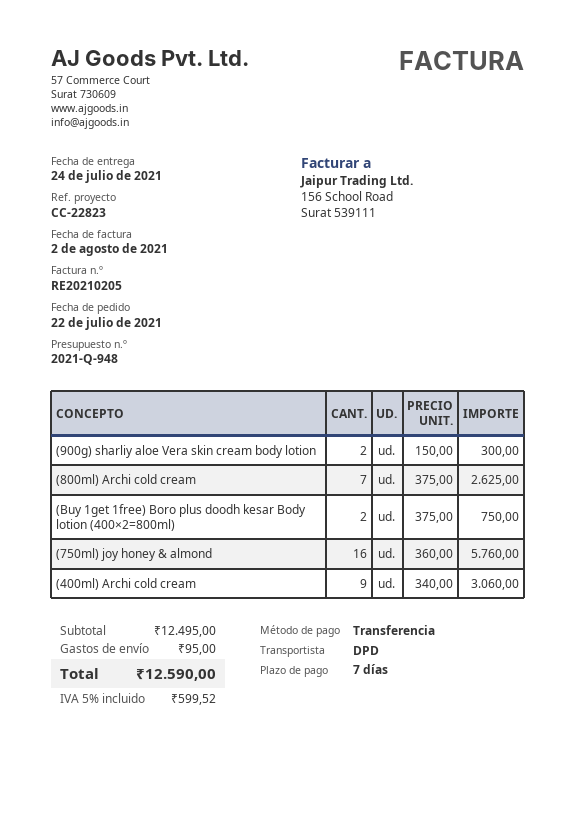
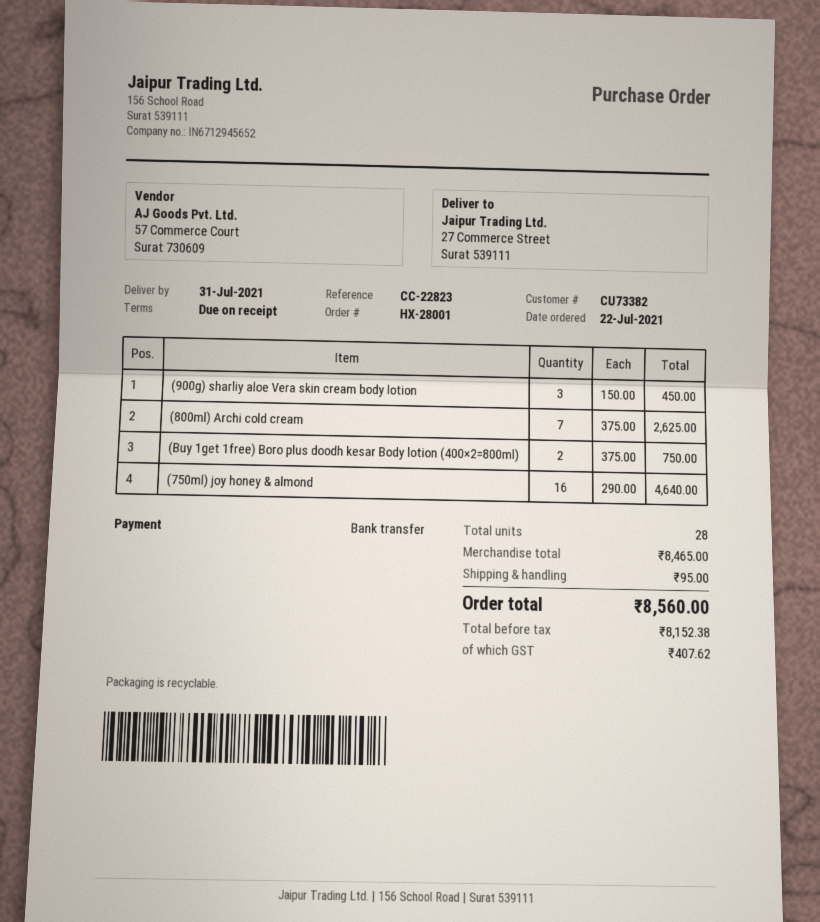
delivery date: 2021-07-24 -> 2021-07-31
payment terms: 7 days -> on receipt
(900g) sharliy aloe Vera skin cream body lotion: 2 x 150.00 = 300.00 -> 3 x 150.00 = 450.00
(750ml) joy honey & almond: 16 x 360.00 = 5760.00 -> 16 x 290.00 = 4640.00
(400ml) Archi cold cream: 9 x 340.00 = 3060.00 -> none
subtotal: 12495.00 -> 8465.00
tax: 599.52 -> 407.62
total: 12590.00 -> 8560.00

